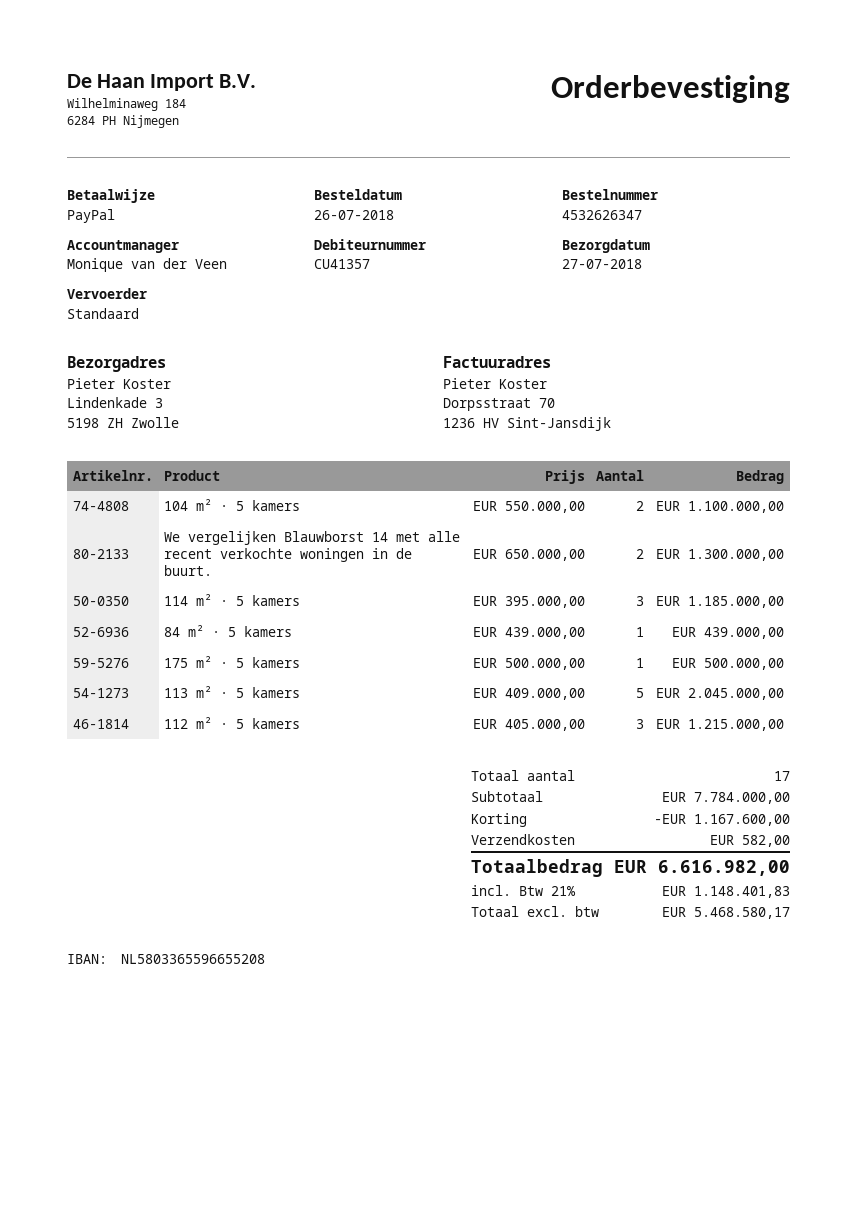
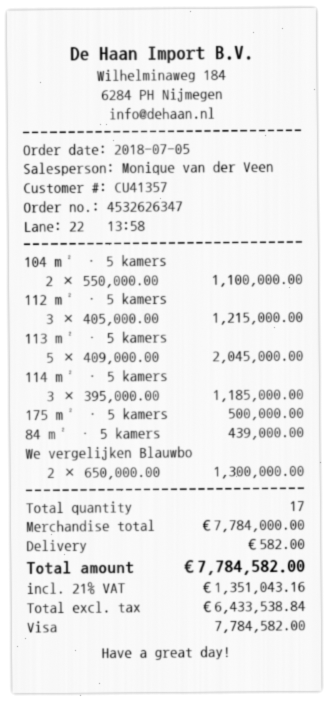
order date: 2018-07-26 -> 2018-07-05
payment method: PayPal -> Visa
discount: 1167600.00 -> none
net: 5468580.17 -> 6433538.84
tax: 21% = 1148401.83 -> 21% = 1351043.16
total: 6616982.00 -> 7784582.00

